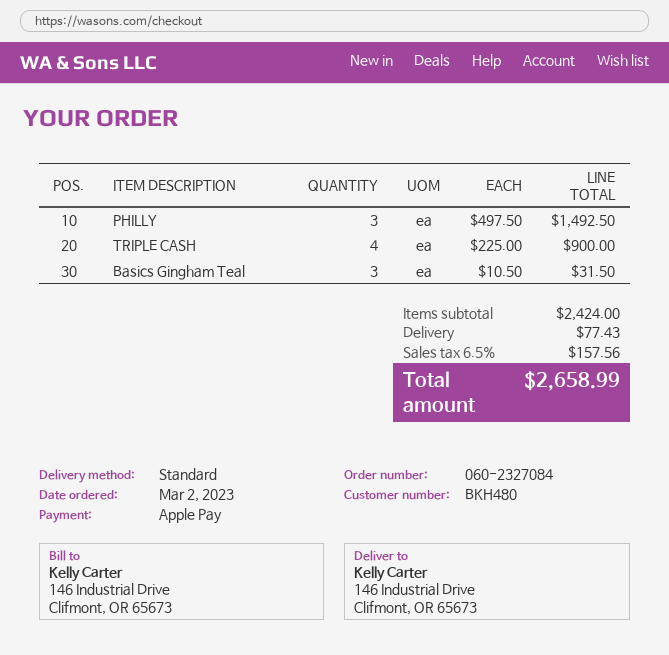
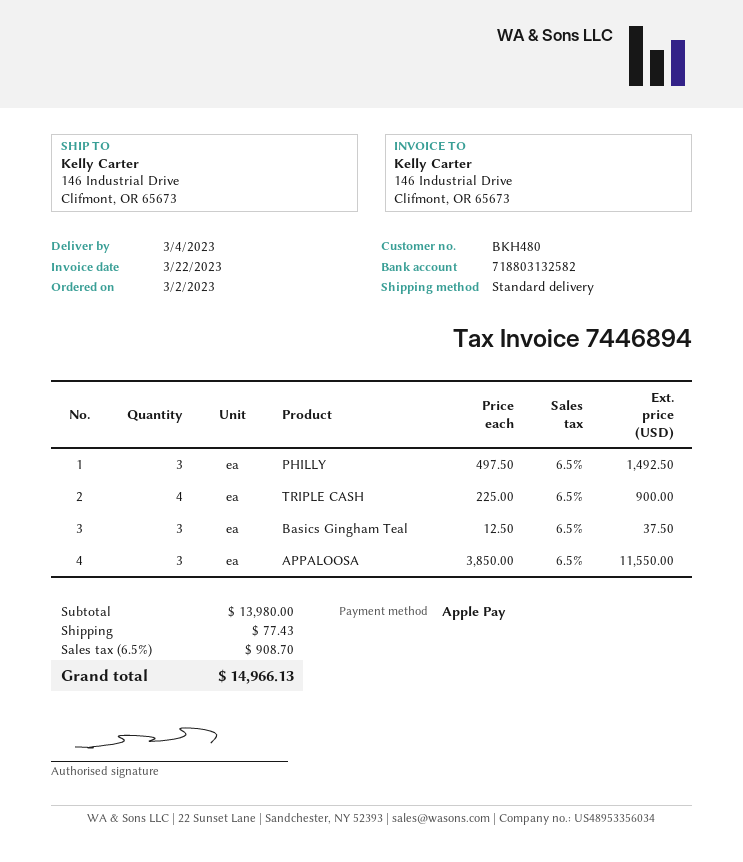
Basics Gingham Teal: 3 x 10.50 = 31.50 -> 3 x 12.50 = 37.50
APPALOOSA: none -> 3 x 3850.00 = 11550.00
subtotal: 2424.00 -> 13980.00
tax: 6.5% = 157.56 -> 6.5% = 908.70
total: 2658.99 -> 14966.13

